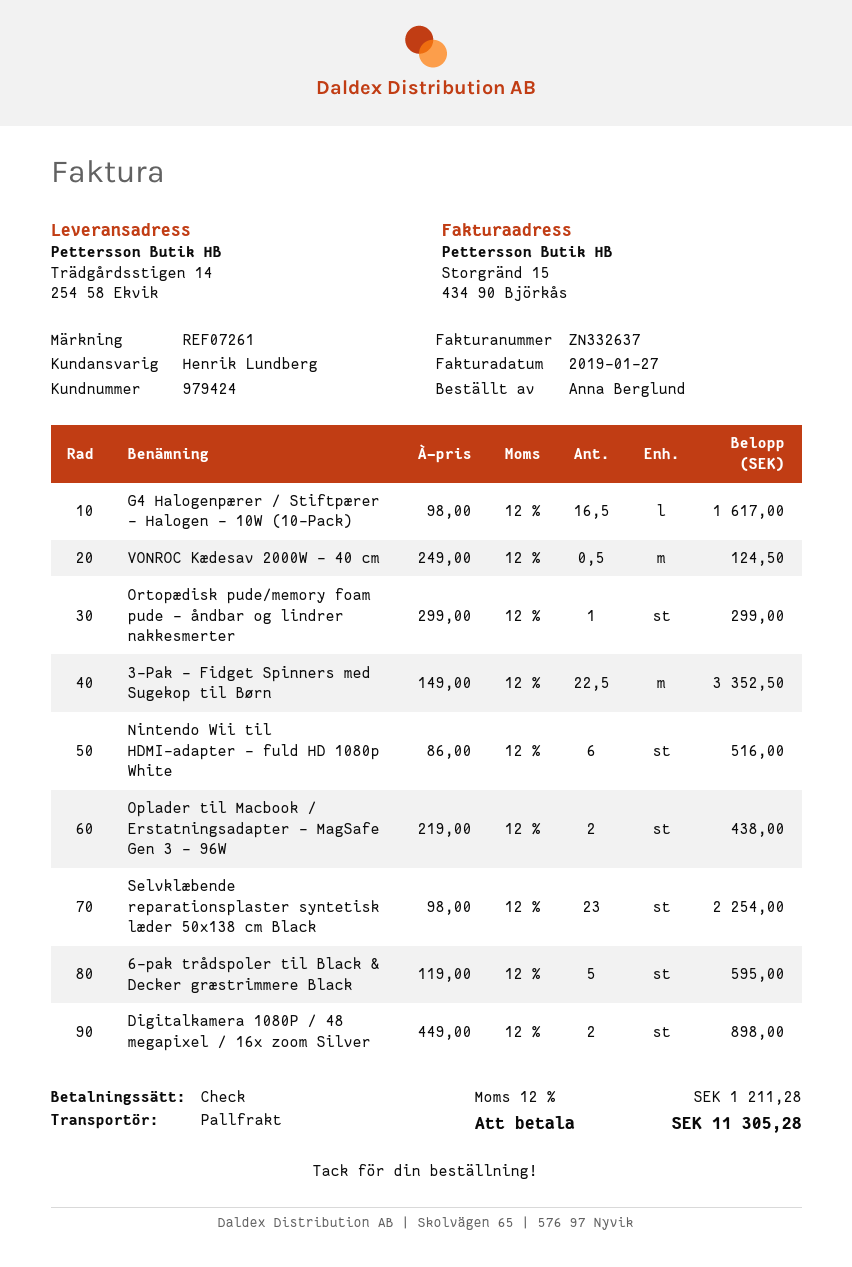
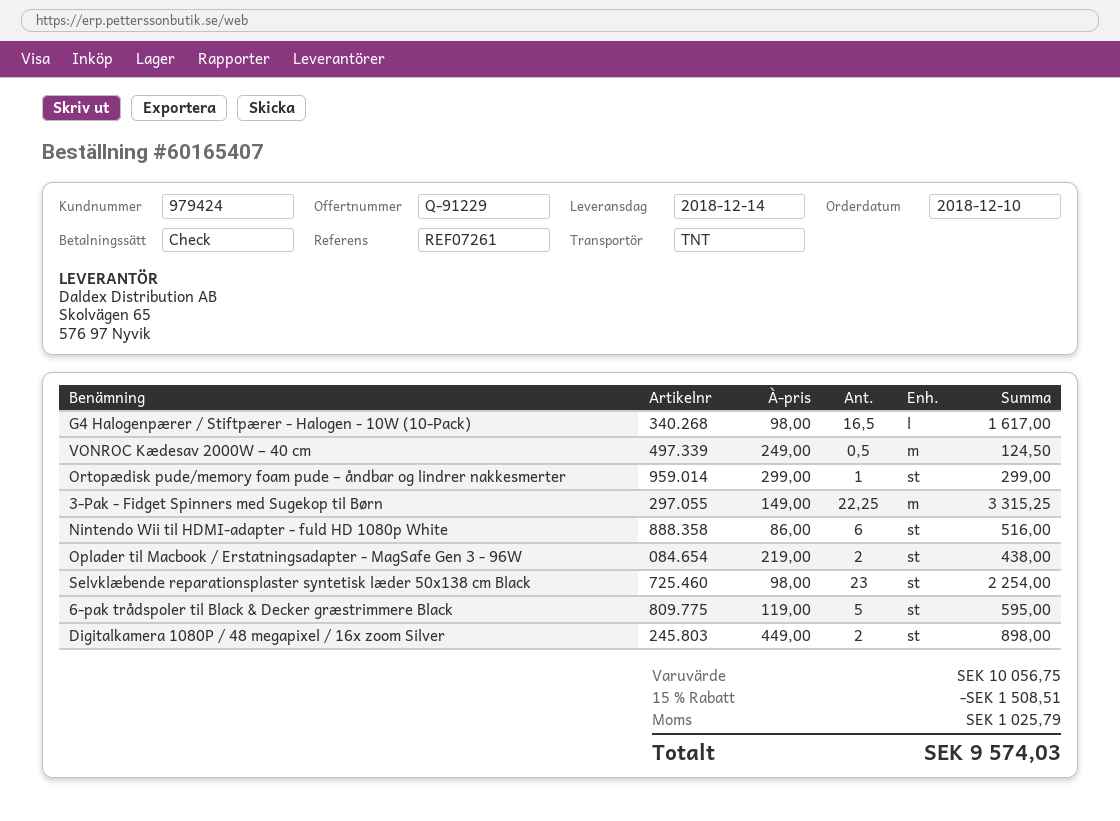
shipping method: pallet freight -> TNT
3-Pak - Fidget Spinners med Sugekop til Børn: 22.5 x 149.00 = 3352.50 -> 22.25 x 149.00 = 3315.25
discount: none -> 15% = 1508.51
tax: 1211.28 -> 1025.79
total: 11305.28 -> 9574.03

